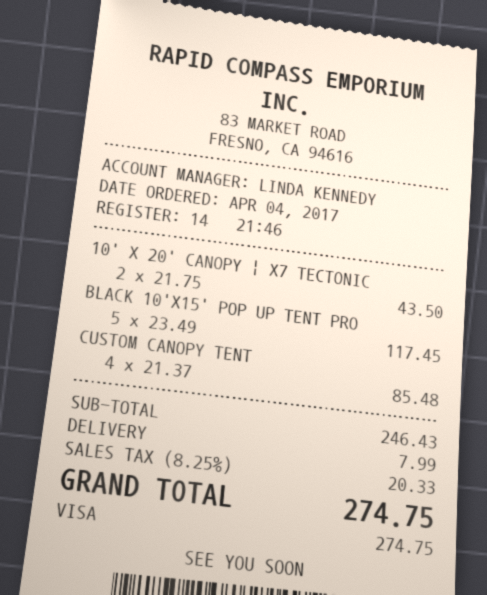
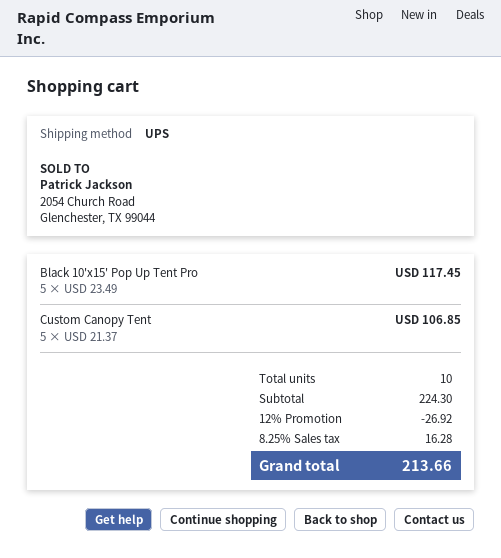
10' X 20' CANOPY | X7 TECTONIC: 2 x 21.75 = 43.50 -> none
CUSTOM CANOPY TENT: 4 x 21.37 = 85.48 -> 5 x 21.37 = 106.85
subtotal: 246.43 -> 224.30
discount: none -> 12% = 26.92
shipping: 7.99 -> none
tax: 8.25% = 20.33 -> 8.25% = 16.28
total: 274.75 -> 213.66

